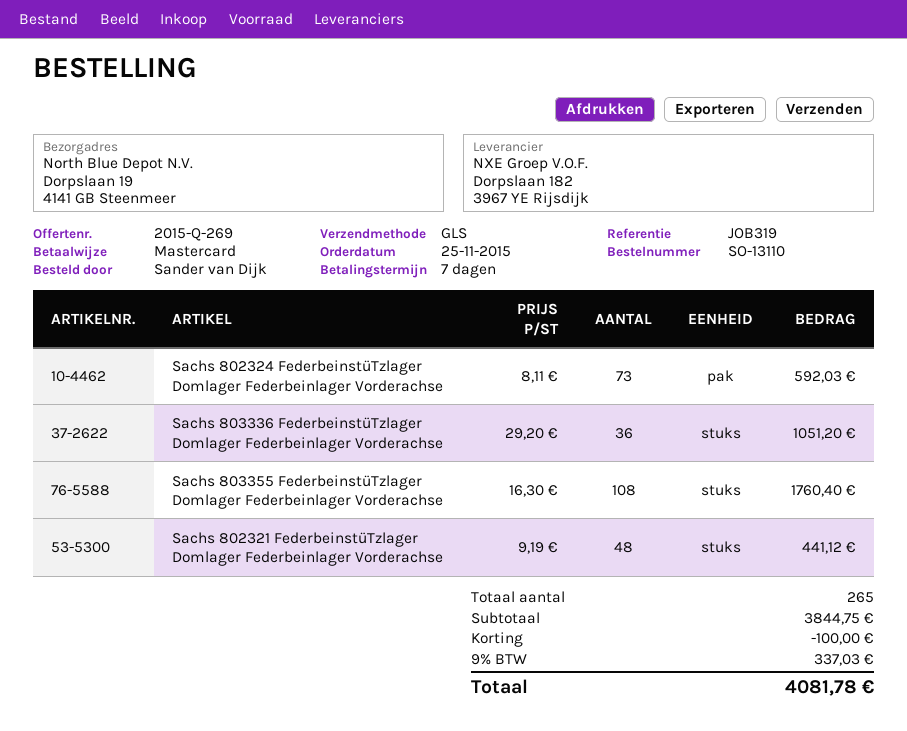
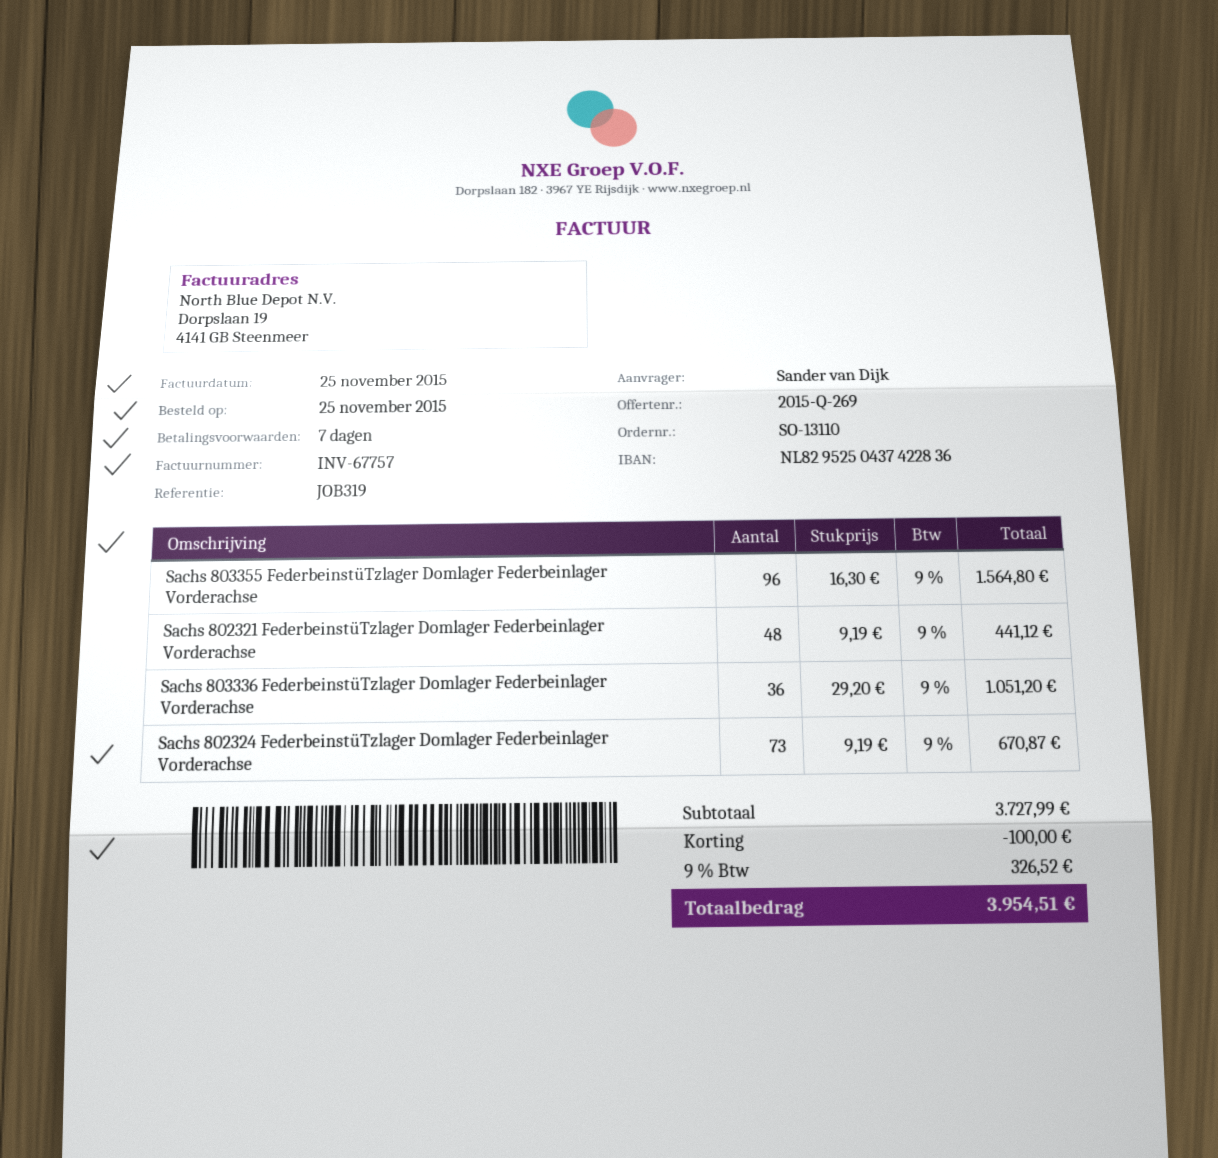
Sachs 802324 FederbeinstüTzlager Domlager Federbeinlager Vorderachse: 73 x 8.11 = 592.03 -> 73 x 9.19 = 670.87
Sachs 803355 FederbeinstüTzlager Domlager Federbeinlager Vorderachse: 108 x 16.30 = 1760.40 -> 96 x 16.30 = 1564.80
subtotal: 3844.75 -> 3727.99
tax: 9% = 337.03 -> 9% = 326.52
total: 4081.78 -> 3954.51

